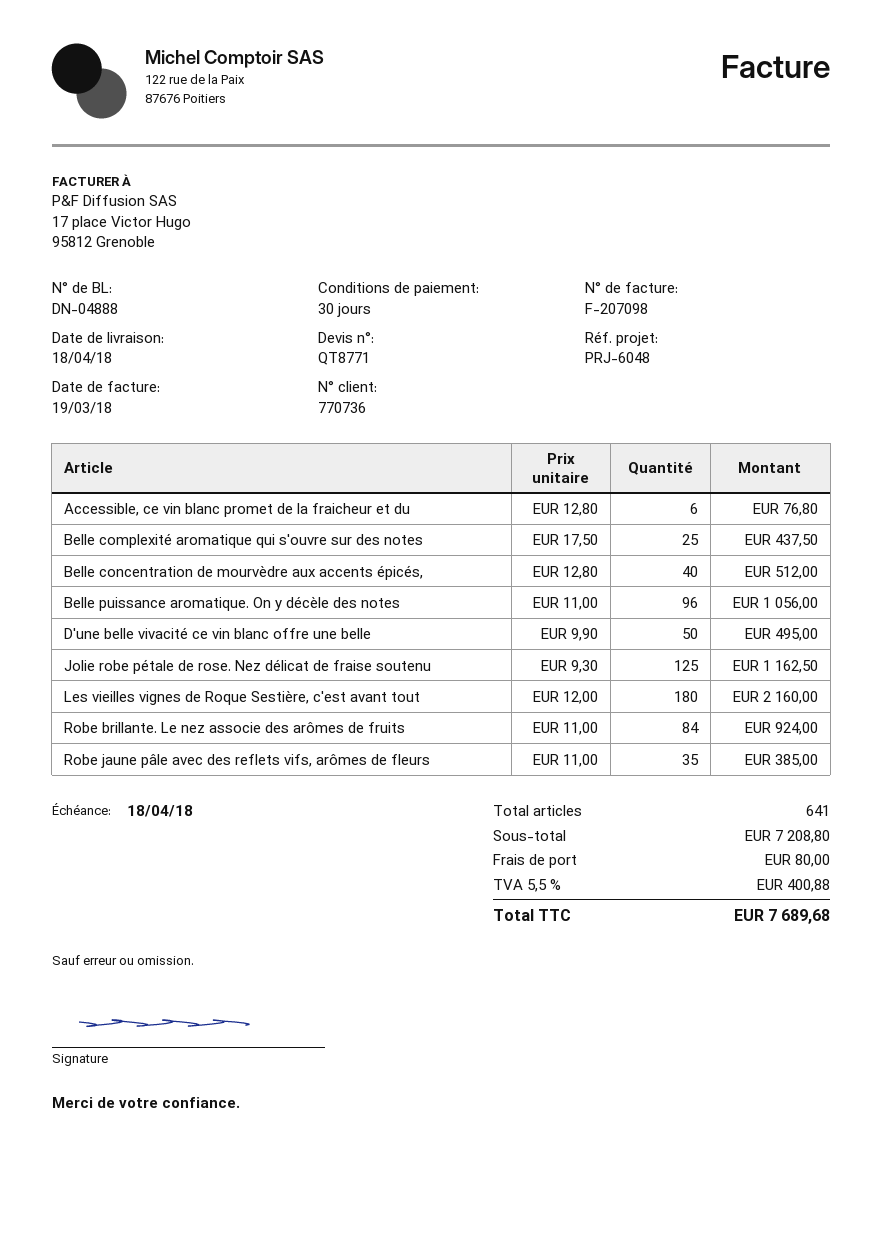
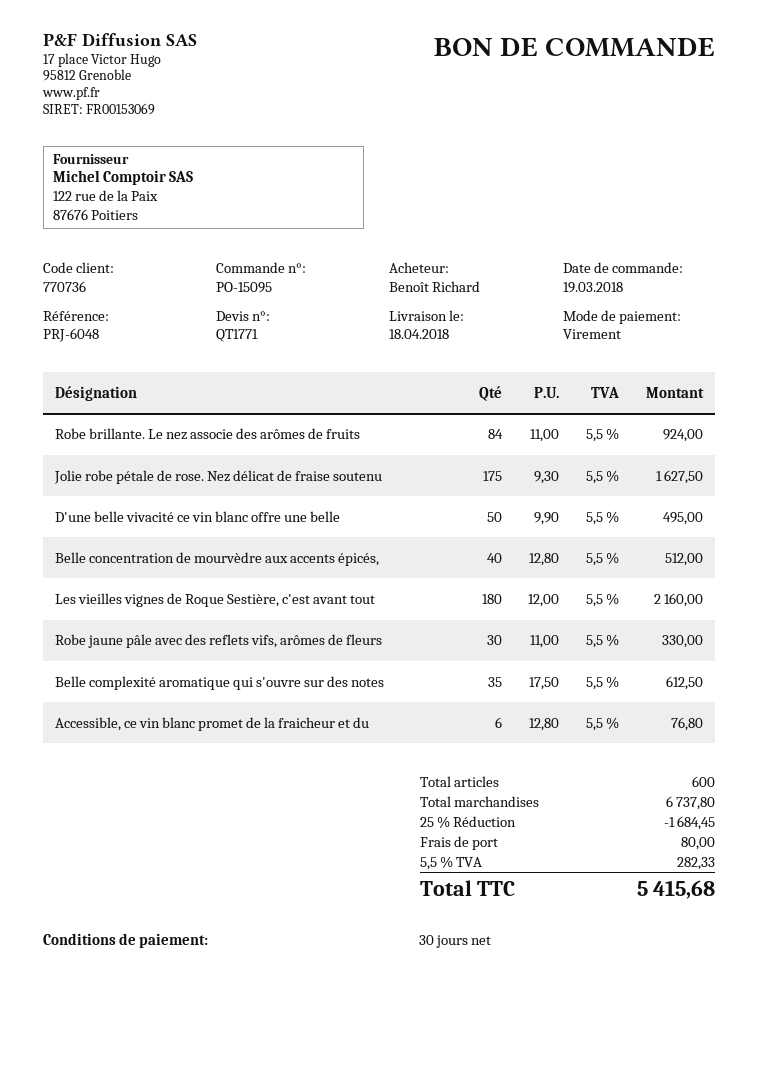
quote number: QT8771 -> QT1771
Belle complexité aromatique qui s'ouvre sur des notes: 25 x 17.50 = 437.50 -> 35 x 17.50 = 612.50
Belle puissance aromatique. On y décèle des notes: 96 x 11.00 = 1056.00 -> none
Jolie robe pétale de rose. Nez délicat de fraise soutenu: 125 x 9.30 = 1162.50 -> 175 x 9.30 = 1627.50
Robe jaune pâle avec des reflets vifs, arômes de fleurs: 35 x 11.00 = 385.00 -> 30 x 11.00 = 330.00
total quantity: 641 -> 600
subtotal: 7208.80 -> 6737.80
discount: none -> 25% = 1684.45
tax: 5.5% = 400.88 -> 5.5% = 282.33
total: 7689.68 -> 5415.68

